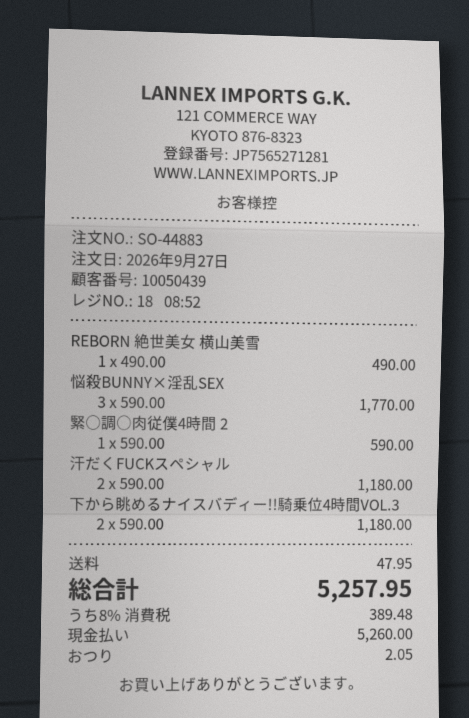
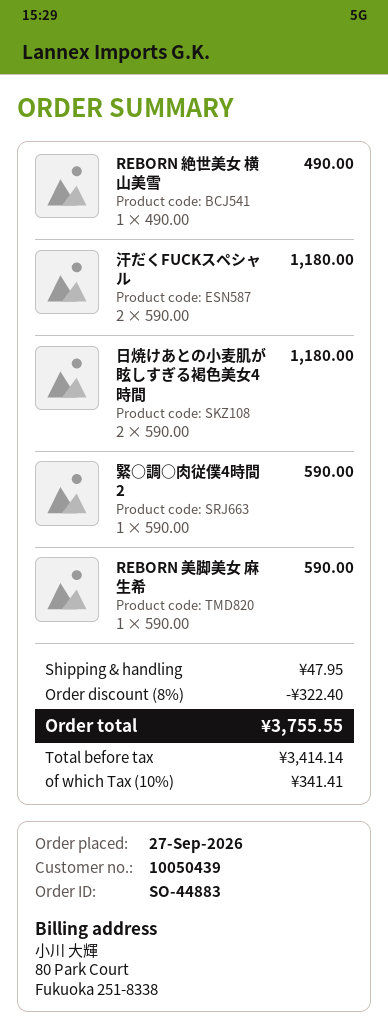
悩殺BUNNY×淫乱SEX: 3 x 590.00 = 1770.00 -> none
下から眺めるナイスバディー!!騎乗位4時間VOL.3: 2 x 590.00 = 1180.00 -> none
日焼けあとの小麦肌が眩しすぎる褐色美女4時間: none -> 2 x 590.00 = 1180.00
REBORN 美脚美女 麻生希: none -> 1 x 590.00 = 590.00
discount: none -> 8% = 322.40
tax: 8% = 389.48 -> 10% = 341.41
total: 5257.95 -> 3755.55

